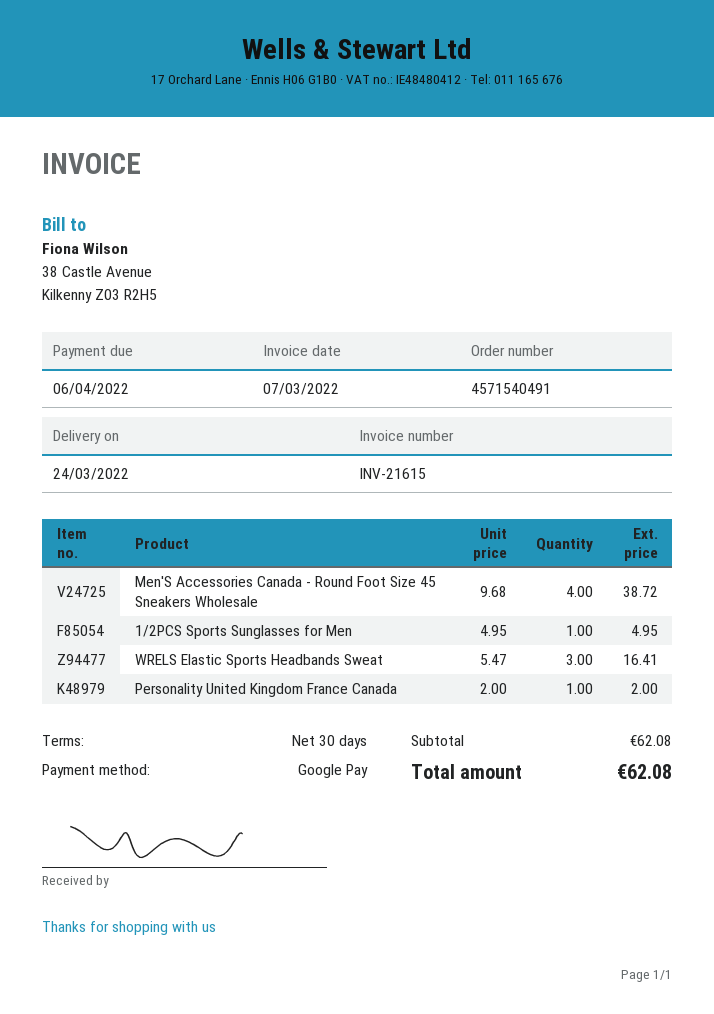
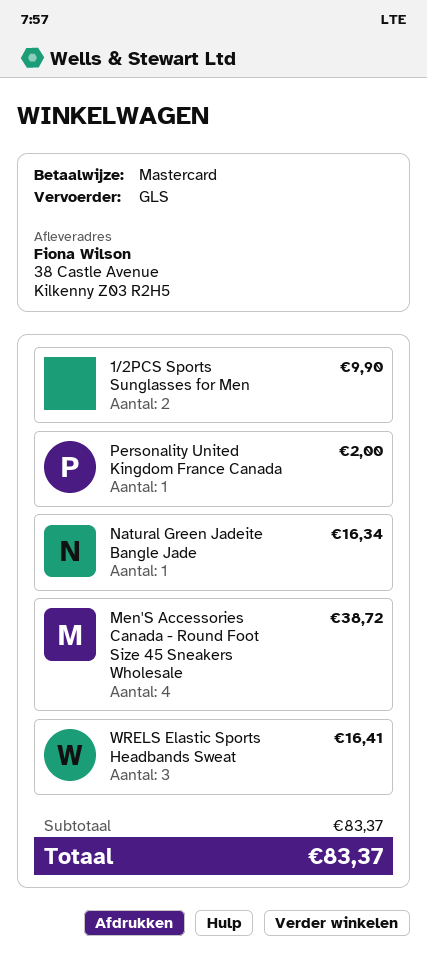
payment method: Google Pay -> Mastercard
1/2PCS Sports Sunglasses for Men: 1 for 4.95 -> 2 for 9.90
Natural Green Jadeite Bangle Jade: none -> 1 for 16.34
subtotal: 62.08 -> 83.37
total: 62.08 -> 83.37

